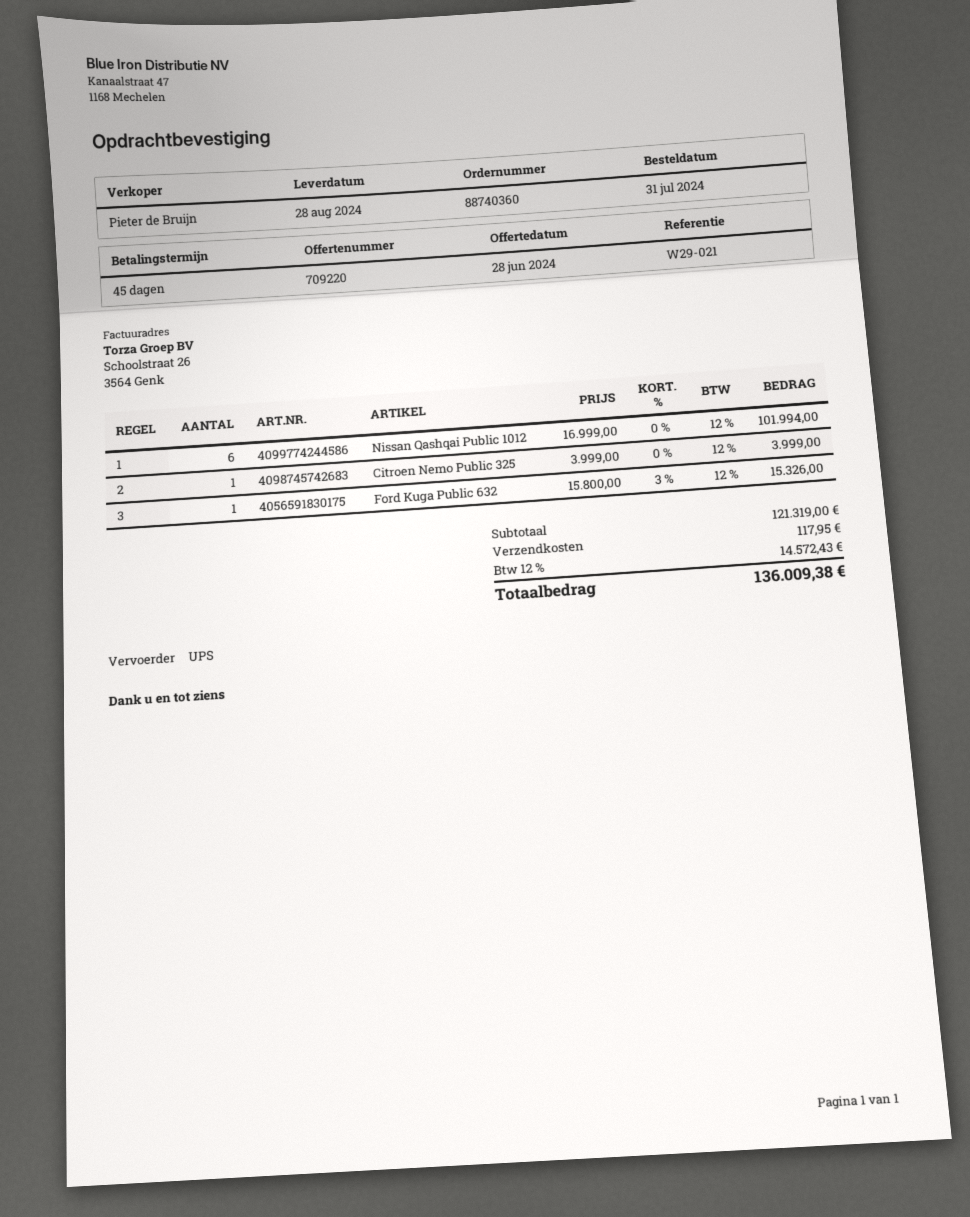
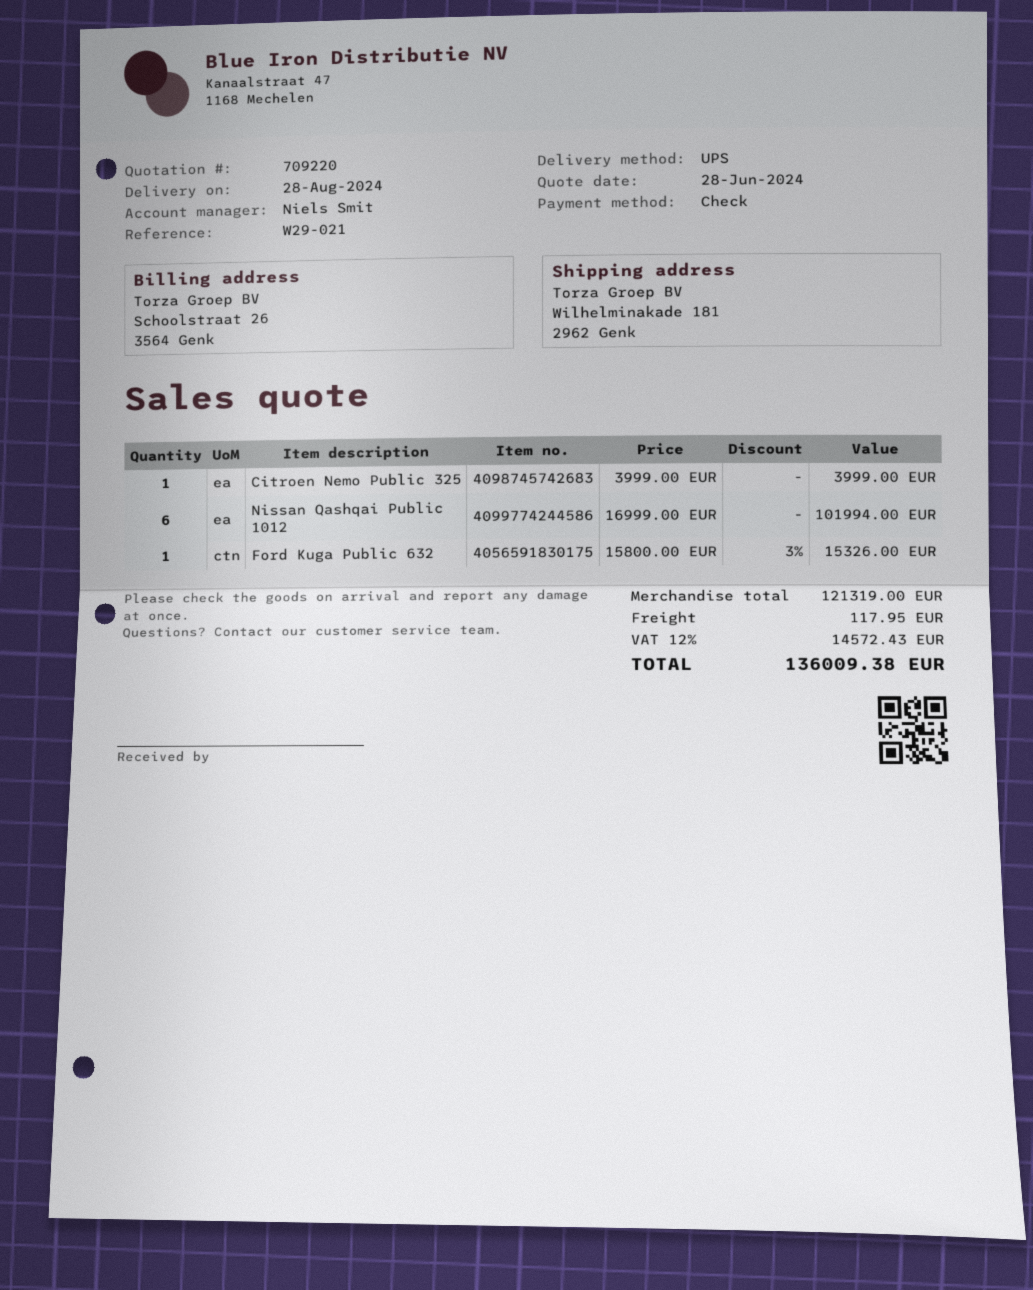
sales rep: Pieter de Bruijn -> Niels Smit

